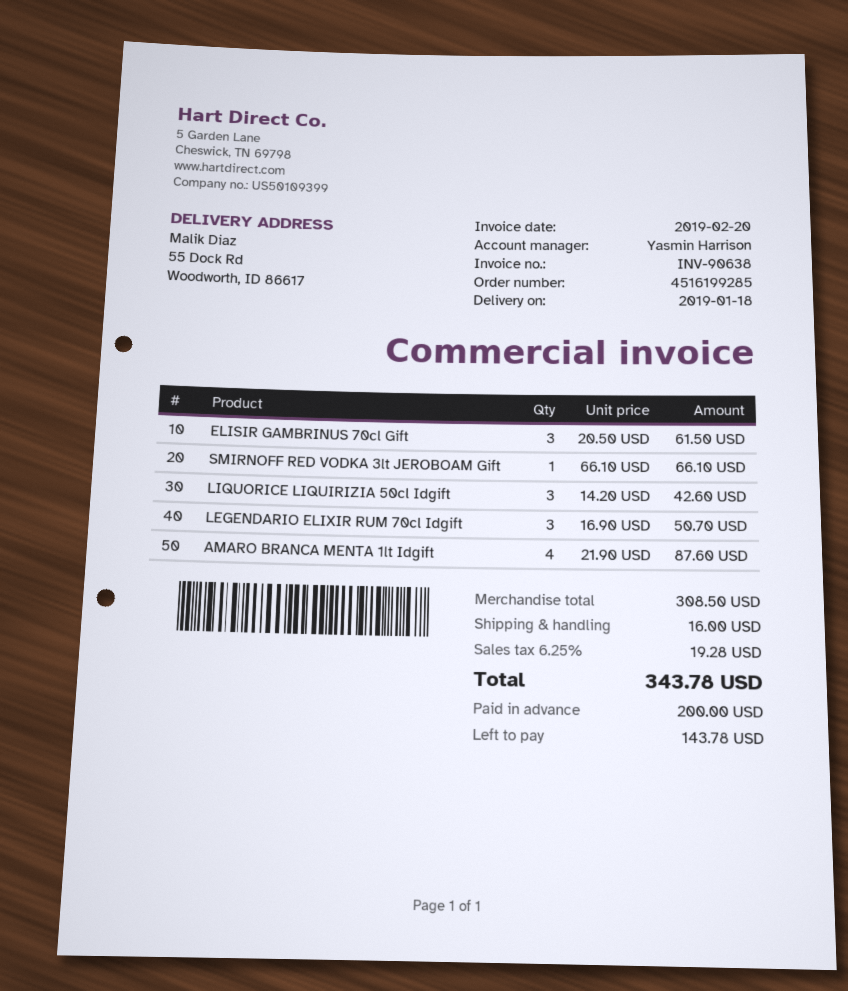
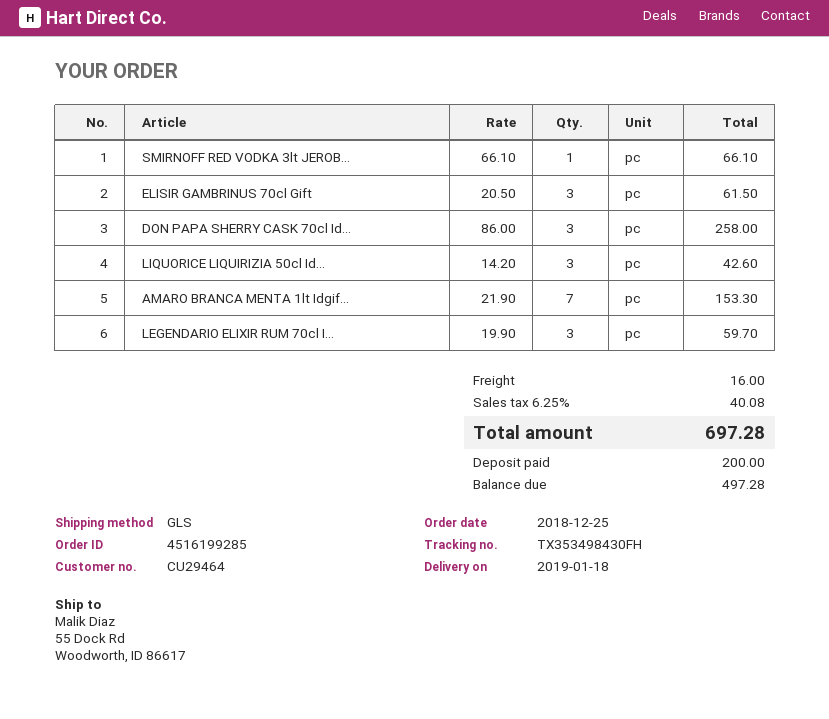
LEGENDARIO ELIXIR RUM 70cl Idgift: 3 x 16.90 = 50.70 -> 3 x 19.90 = 59.70
AMARO BRANCA MENTA 1lt Idgift: 4 x 21.90 = 87.60 -> 7 x 21.90 = 153.30
DON PAPA SHERRY CASK 70cl Id...: none -> 3 x 86.00 = 258.00
tax: 6.25% = 19.28 -> 6.25% = 40.08
total: 343.78 -> 697.28
balance: 143.78 -> 497.28

